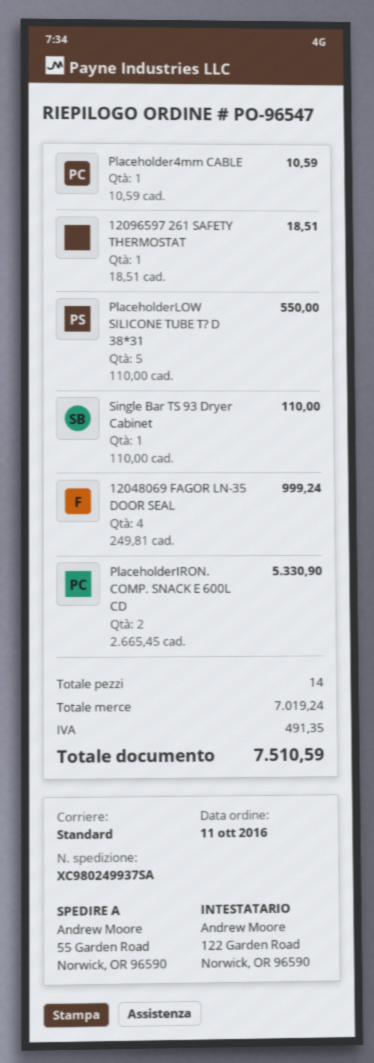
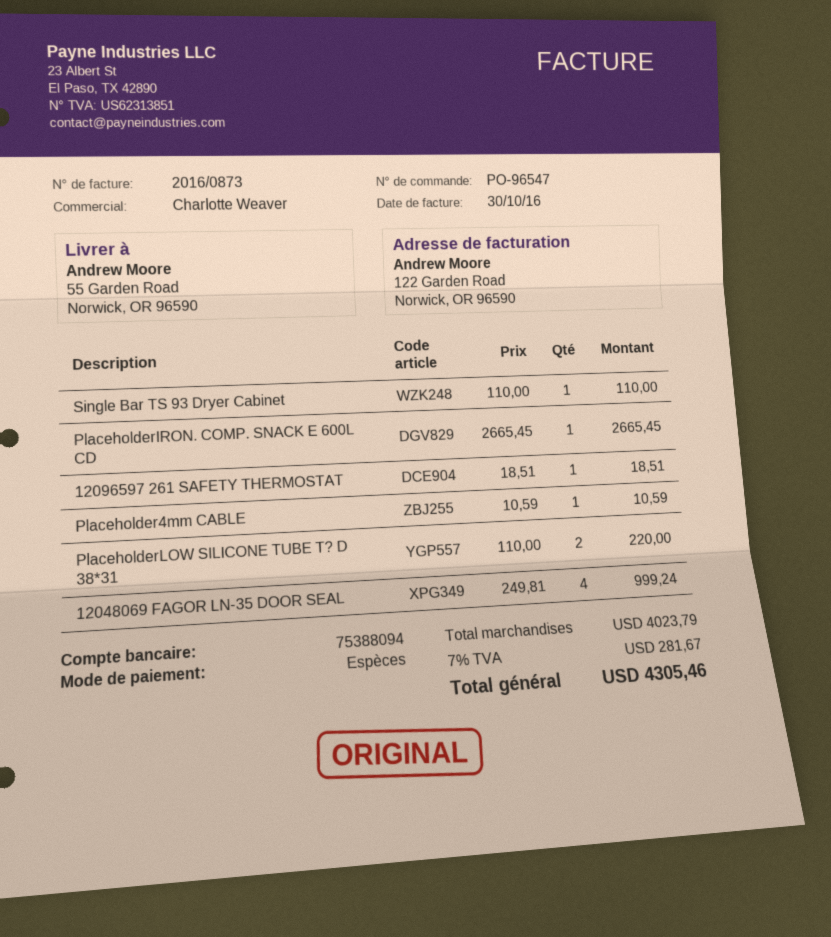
PlaceholderLOW SILICONE TUBE T? D 38*31: 5 x 110.00 = 550.00 -> 2 x 110.00 = 220.00
PlaceholderIRON. COMP. SNACK E 600L CD: 2 x 2665.45 = 5330.90 -> 1 x 2665.45 = 2665.45
subtotal: 7019.24 -> 4023.79
tax: 491.35 -> 281.67
total: 7510.59 -> 4305.46

